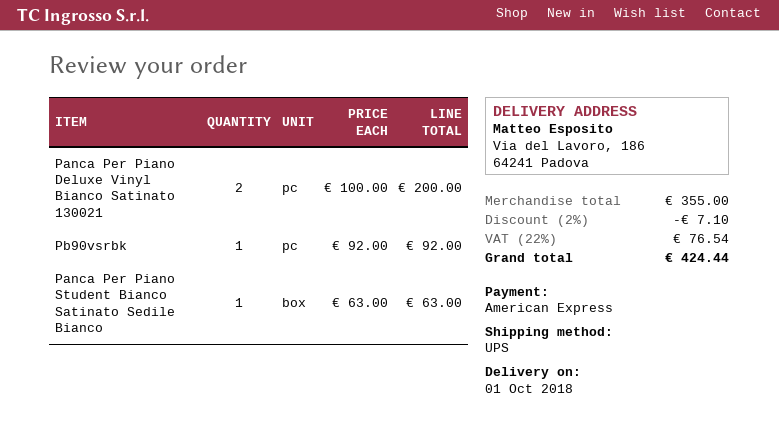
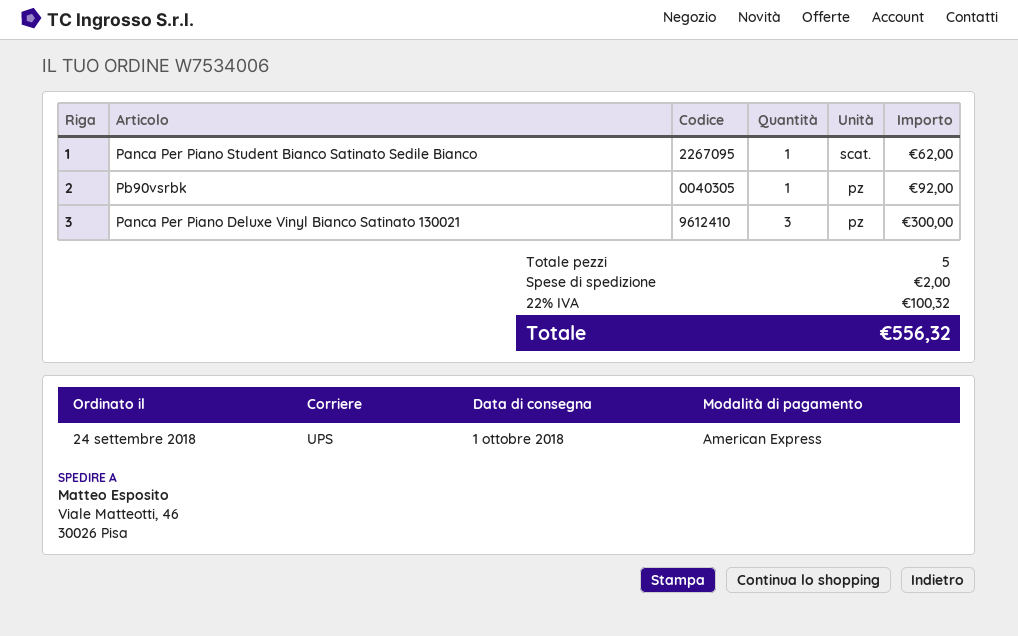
ship to: Via del Lavoro, 186, 64241 Padova -> Viale Matteotti, 46, 30026 Pisa
Panca Per Piano Deluxe Vinyl Bianco Satinato 130021: 2 for 200.00 -> 3 for 300.00
Panca Per Piano Student Bianco Satinato Sedile Bianco: 1 for 63.00 -> 1 for 62.00
discount: 2% = 7.10 -> none
shipping: none -> 2.00
tax: 22% = 76.54 -> 22% = 100.32
total: 424.44 -> 556.32

